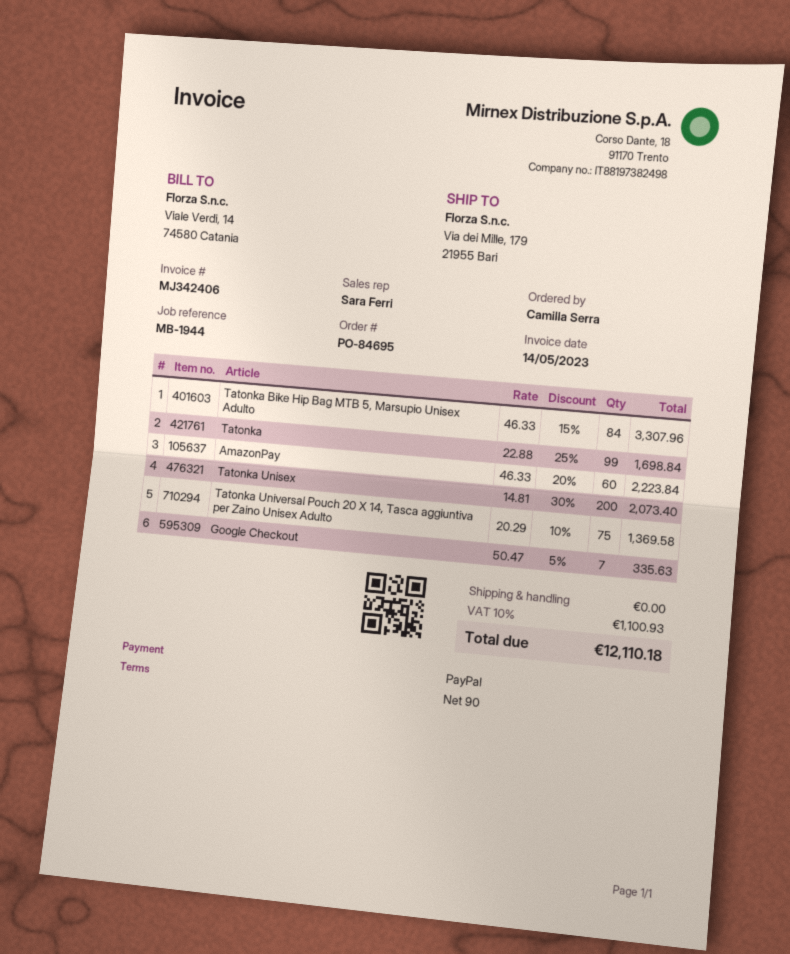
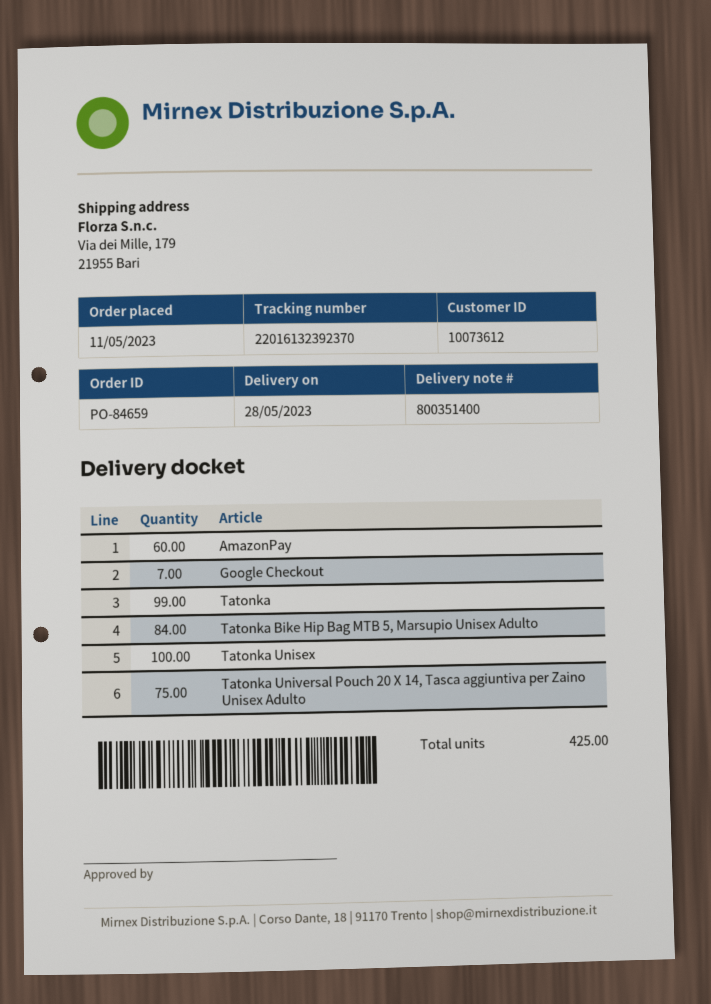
order number: PO-84695 -> PO-84659
Tatonka Unisex: 200 -> 100

